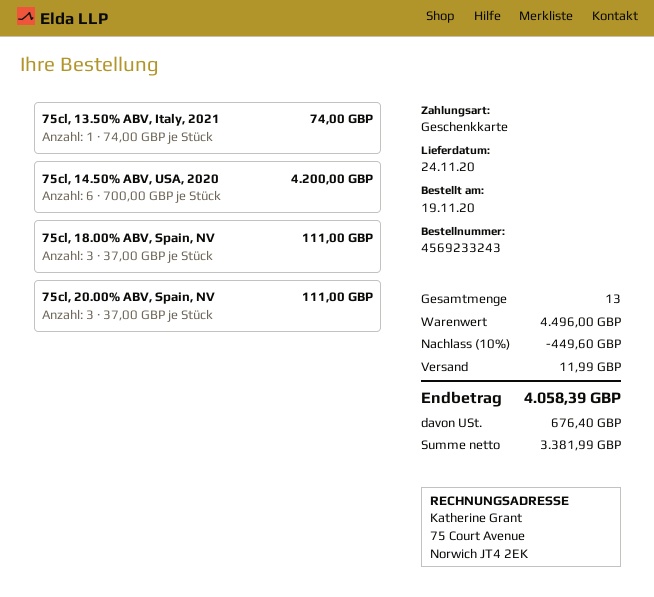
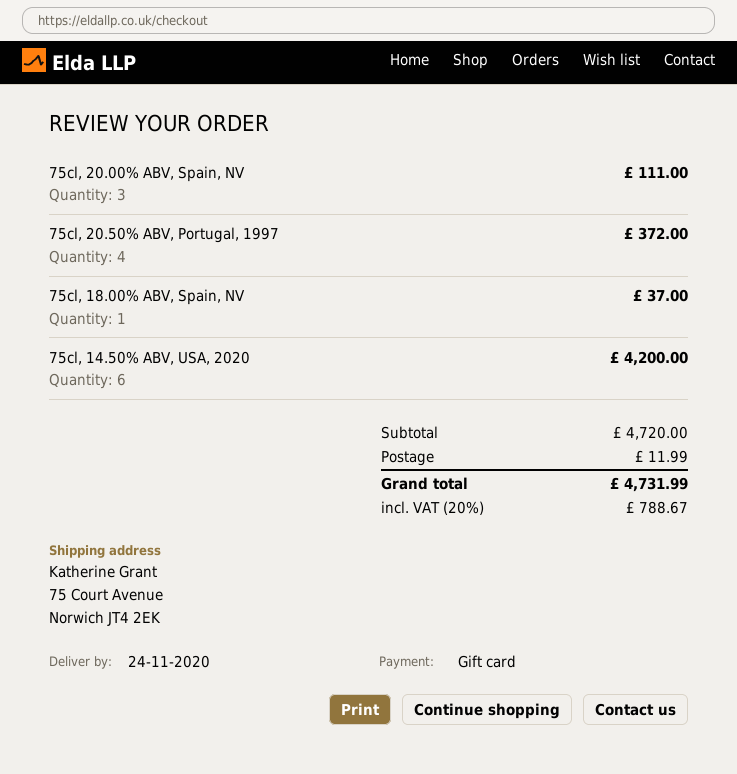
75cl, 13.50% ABV, Italy, 2021: 1 for 74.00 -> none
75cl, 18.00% ABV, Spain, NV: 3 for 111.00 -> 1 for 37.00
75cl, 20.50% ABV, Portugal, 1997: none -> 4 for 372.00
subtotal: 4496.00 -> 4720.00
discount: 10% = 449.60 -> none
tax: 676.40 -> 788.67
total: 4058.39 -> 4731.99

